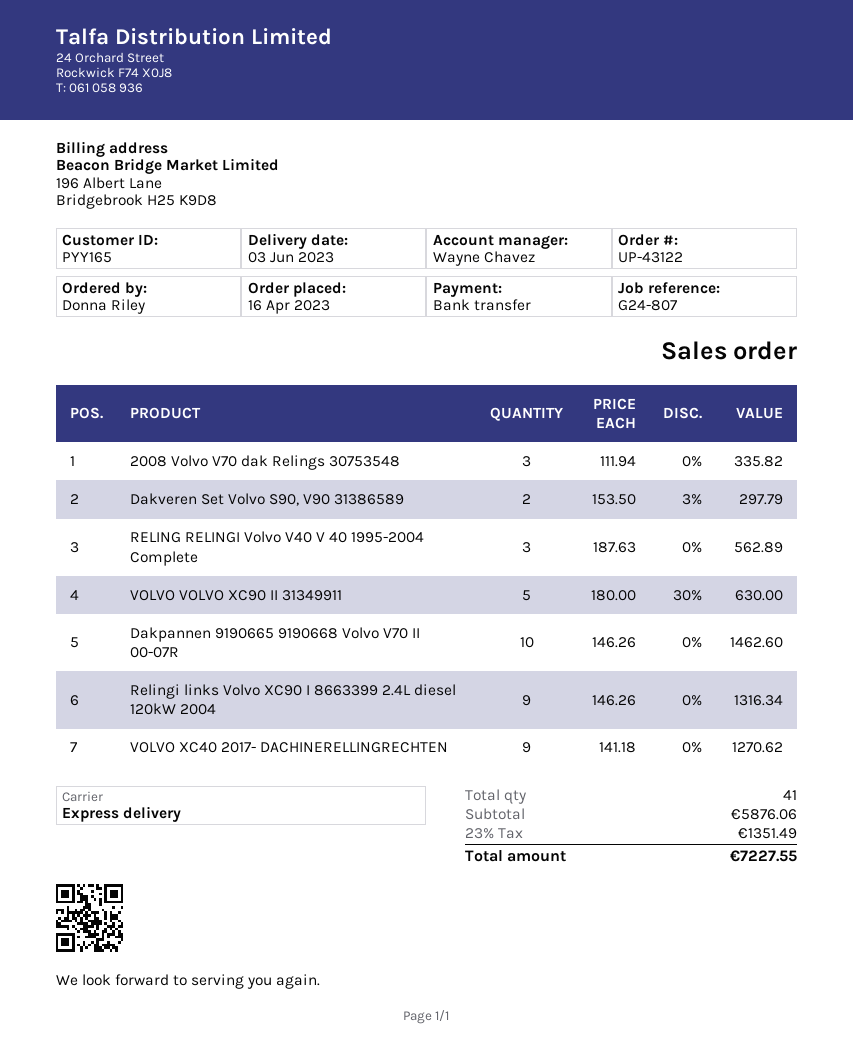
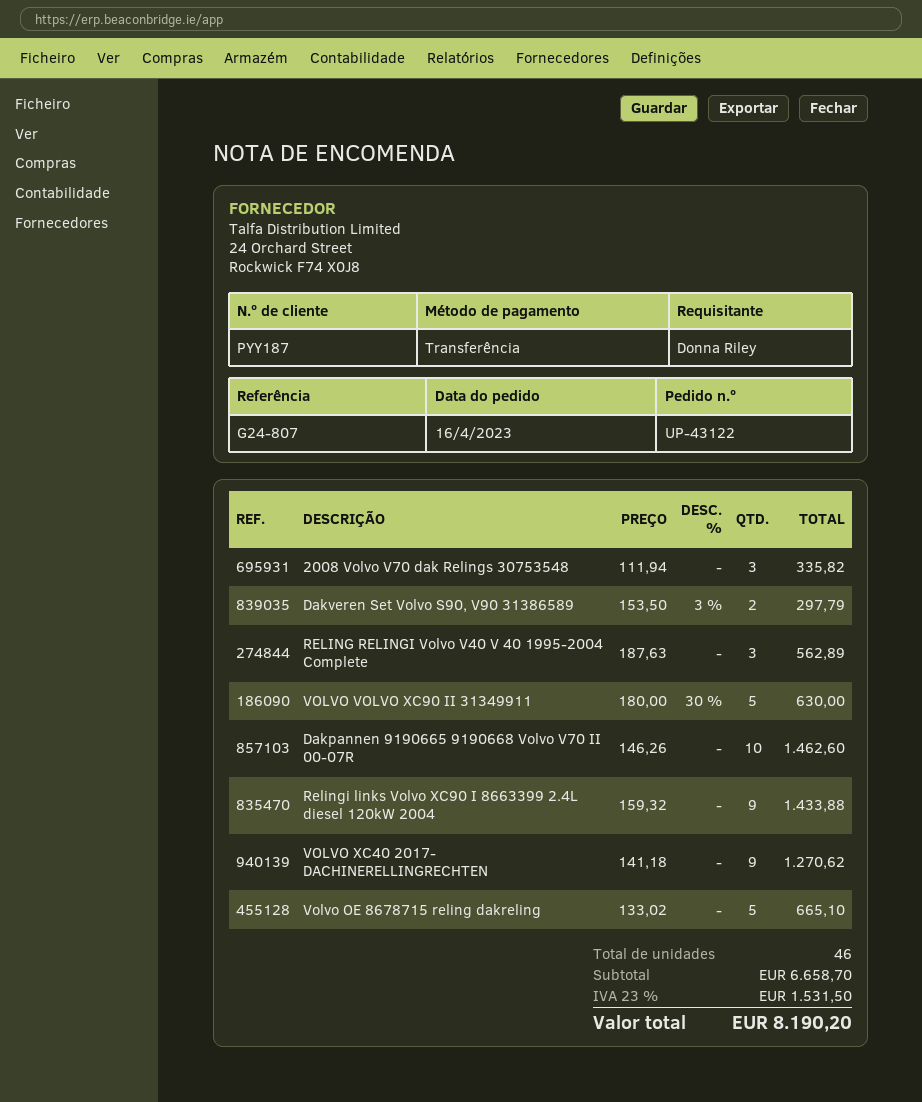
customer number: PYY165 -> PYY187
Relingi links Volvo XC90 I 8663399 2.4L diesel 120kW 2004: 9 x 146.26 = 1316.34 -> 9 x 159.32 = 1433.88
Volvo OE 8678715 reling dakreling: none -> 5 x 133.02 = 665.10
total quantity: 41 -> 46
subtotal: 5876.06 -> 6658.70
tax: 23% = 1351.49 -> 23% = 1531.50
total: 7227.55 -> 8190.20

